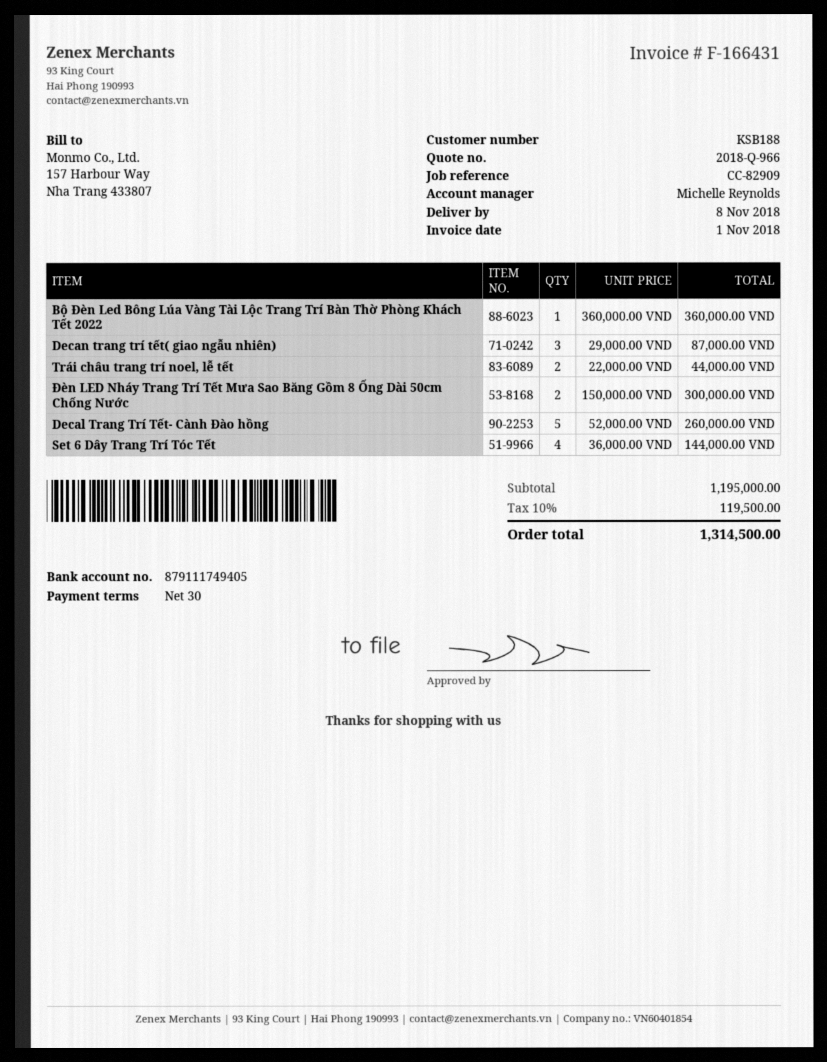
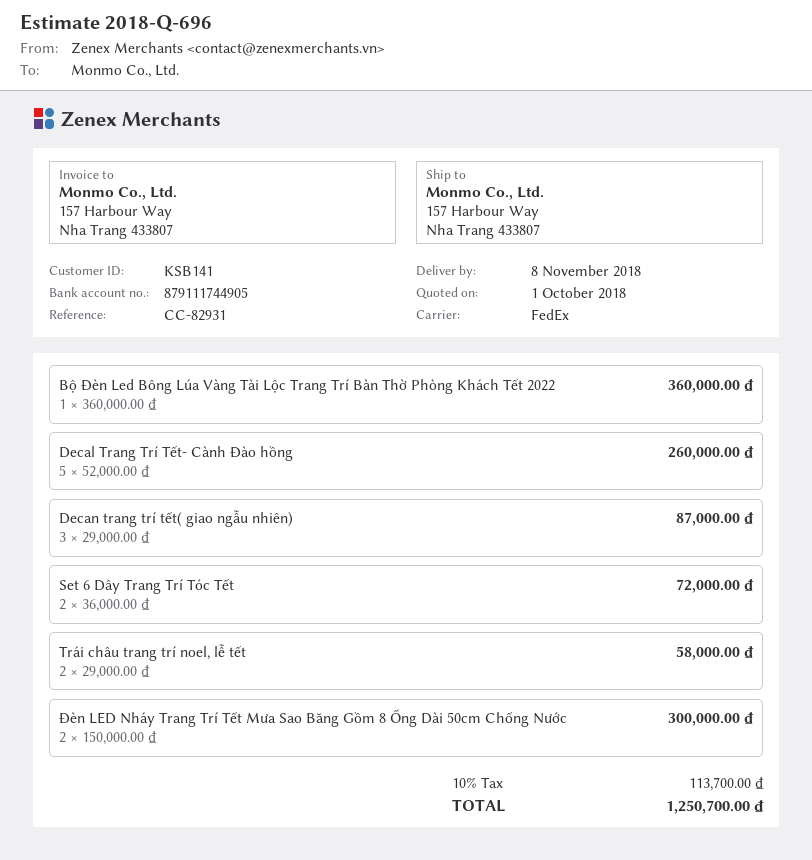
quote number: 2018-Q-966 -> 2018-Q-696
customer number: KSB188 -> KSB141
reference: CC-82909 -> CC-82931
bank account: 879111749405 -> 879111744905
Trái châu trang trí noel, lễ tết: 2 x 22000.00 = 44000.00 -> 2 x 29000.00 = 58000.00
Set 6 Dây Trang Trí Tóc Tết: 4 x 36000.00 = 144000.00 -> 2 x 36000.00 = 72000.00
tax: 10% = 119500.00 -> 10% = 113700.00
total: 1314500.00 -> 1250700.00

